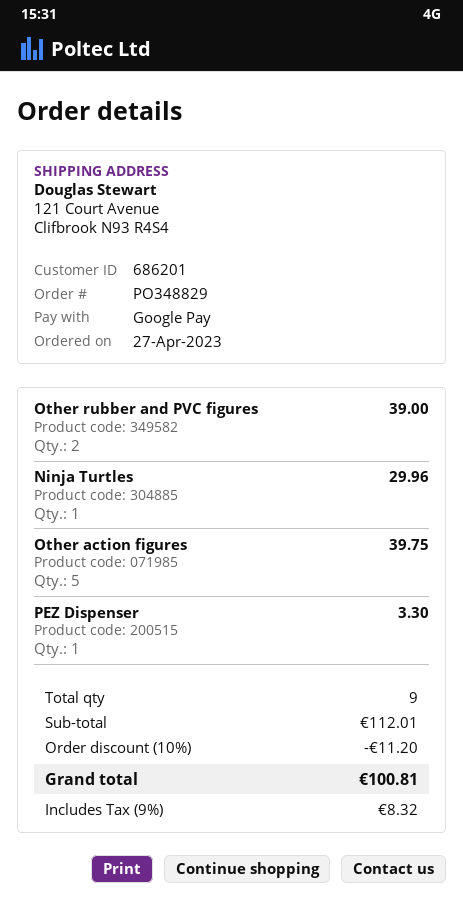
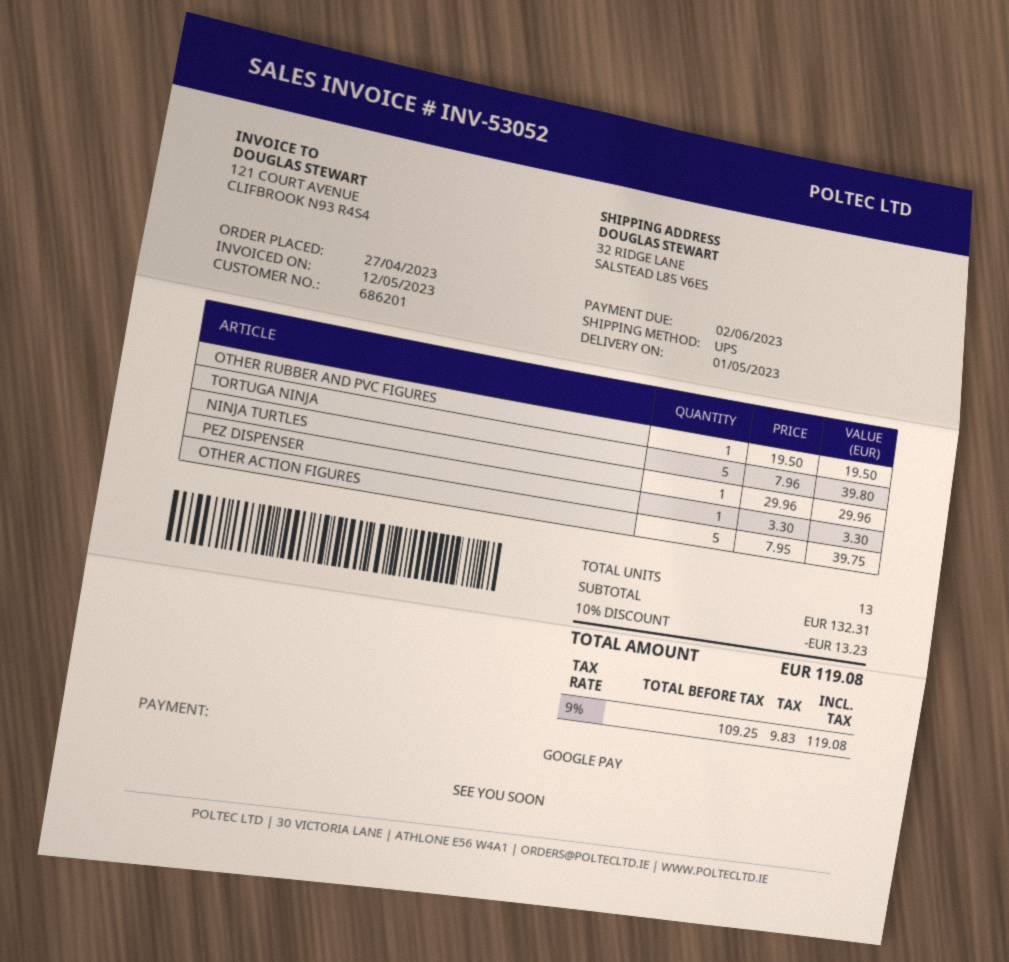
ship to: 121 Court Avenue, Clifbrook N93 R4S4 -> 32 RIDGE LANE, SALSTEAD L85 V6E5
Other rubber and PVC figures: 2 for 39.00 -> 1 for 19.50
TORTUGA NINJA: none -> 5 for 39.80
total quantity: 9 -> 13
subtotal: 112.01 -> 132.31
discount: 10% = 11.20 -> 10% = 13.23
tax: 9% = 8.32 -> 9% = 9.83
total: 100.81 -> 119.08

